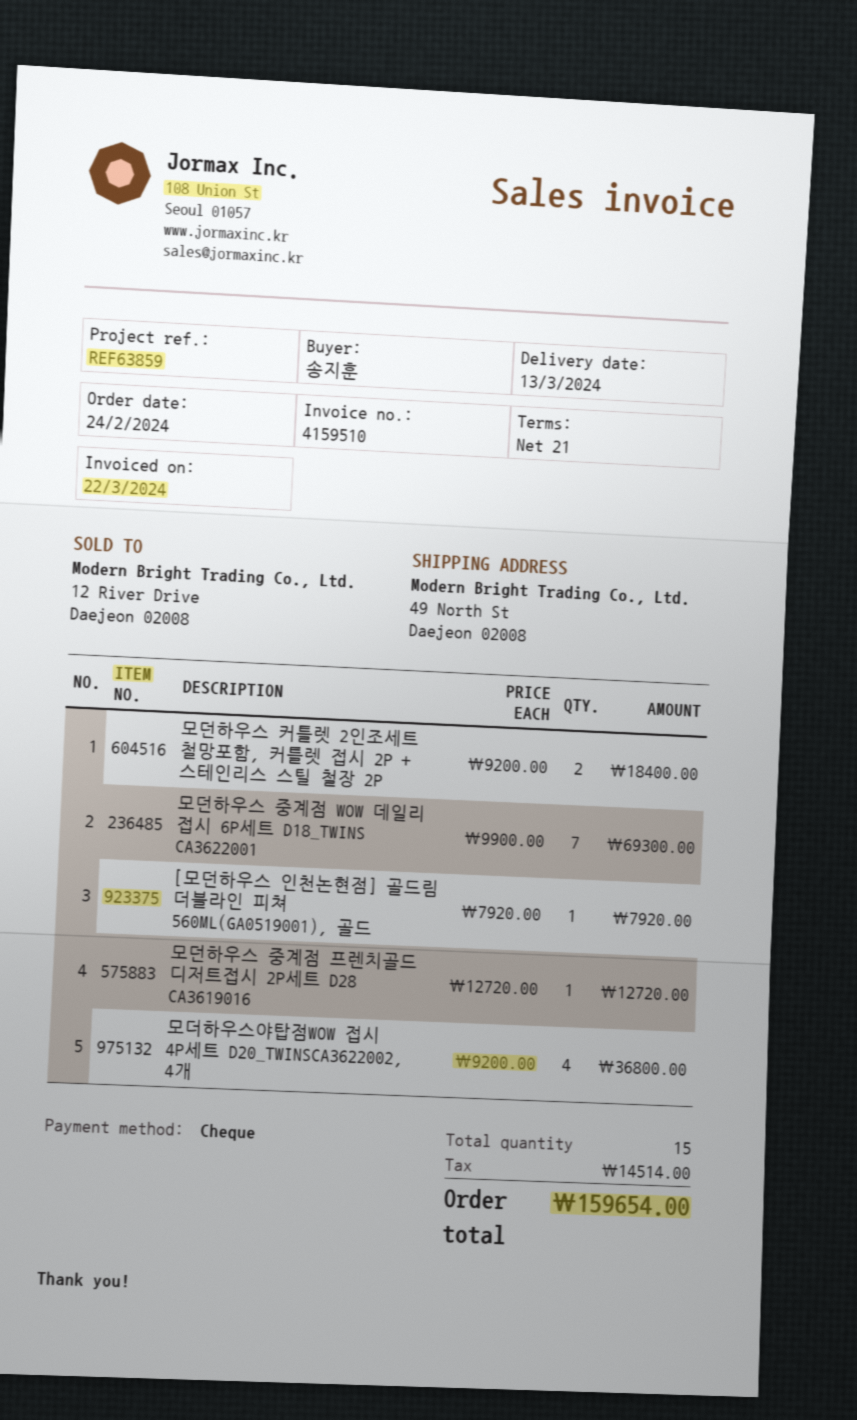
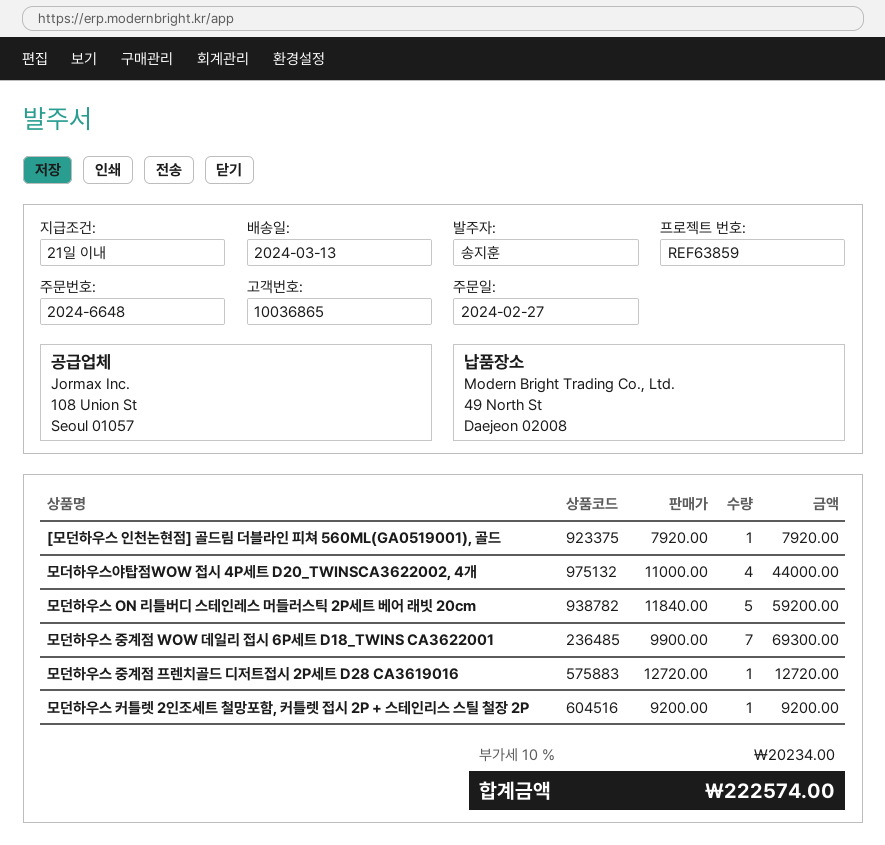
order date: 2024-02-24 -> 2024-02-27
모던하우스 커틀렛 2인조세트 철망포함, 커틀렛 접시 2P + 스테인리스 스틸 철장 2P: 2 x 9200.00 = 18400.00 -> 1 x 9200.00 = 9200.00
모더하우스야탑점WOW 접시 4P세트 D20_TWINSCA3622002, 4개: 4 x 9200.00 = 36800.00 -> 4 x 11000.00 = 44000.00
모던하우스 ON 리틀버디 스테인레스 머들러스틱 2P세트 베어 래빗 20cm: none -> 5 x 11840.00 = 59200.00
tax: 14514.00 -> 20234.00
total: 159654.00 -> 222574.00

